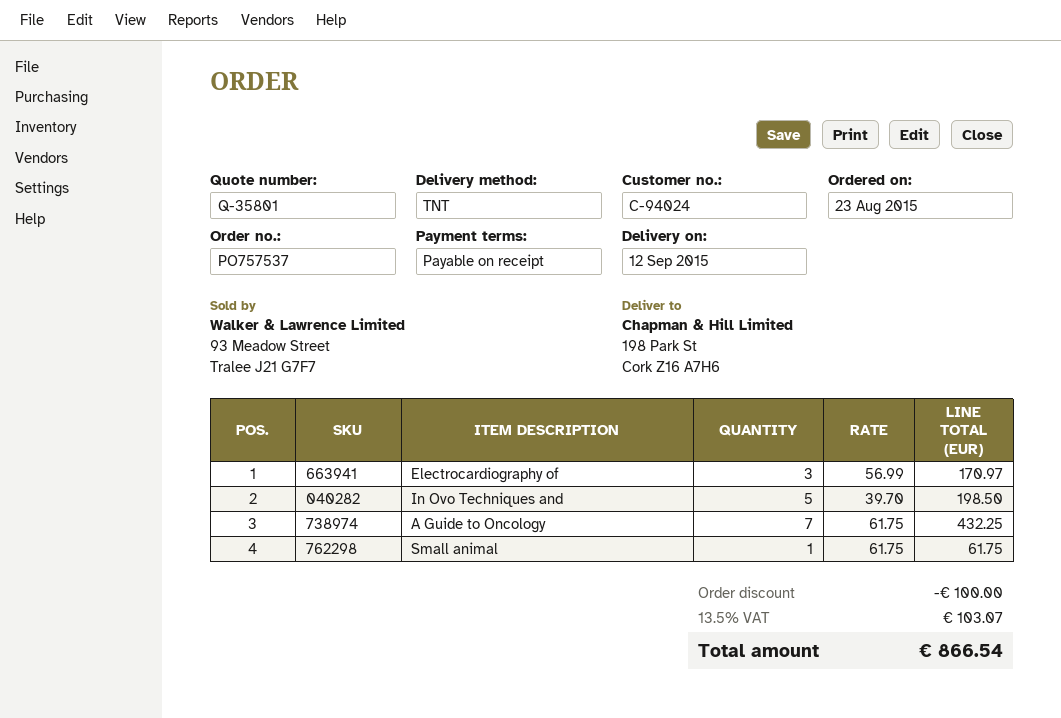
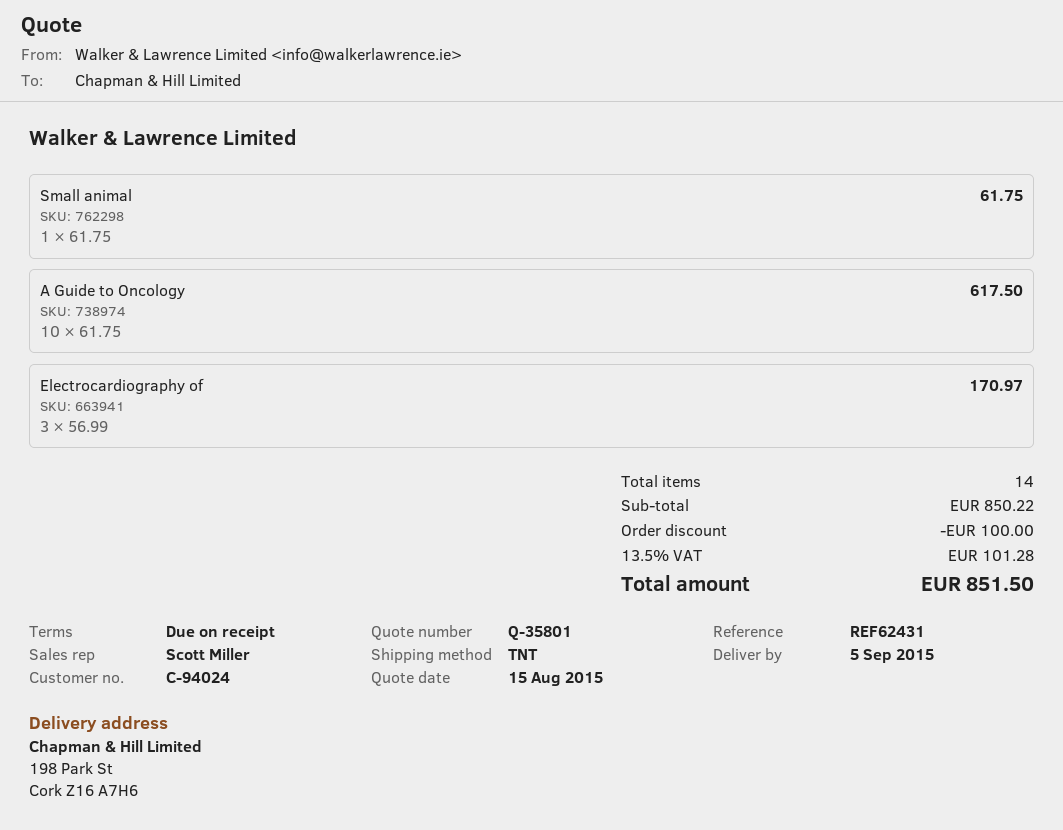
delivery date: 2015-09-12 -> 2015-09-05
In Ovo Techniques and: 5 x 39.70 = 198.50 -> none
A Guide to Oncology: 7 x 61.75 = 432.25 -> 10 x 61.75 = 617.50
tax: 13.5% = 103.07 -> 13.5% = 101.28
total: 866.54 -> 851.50

